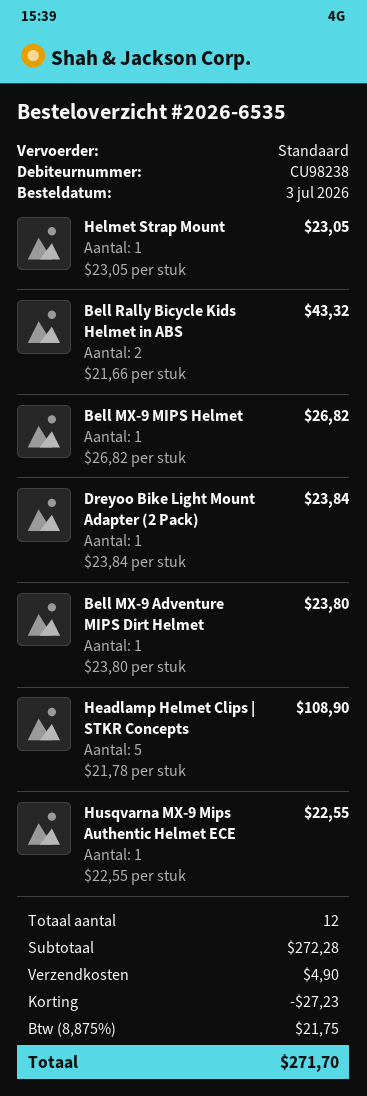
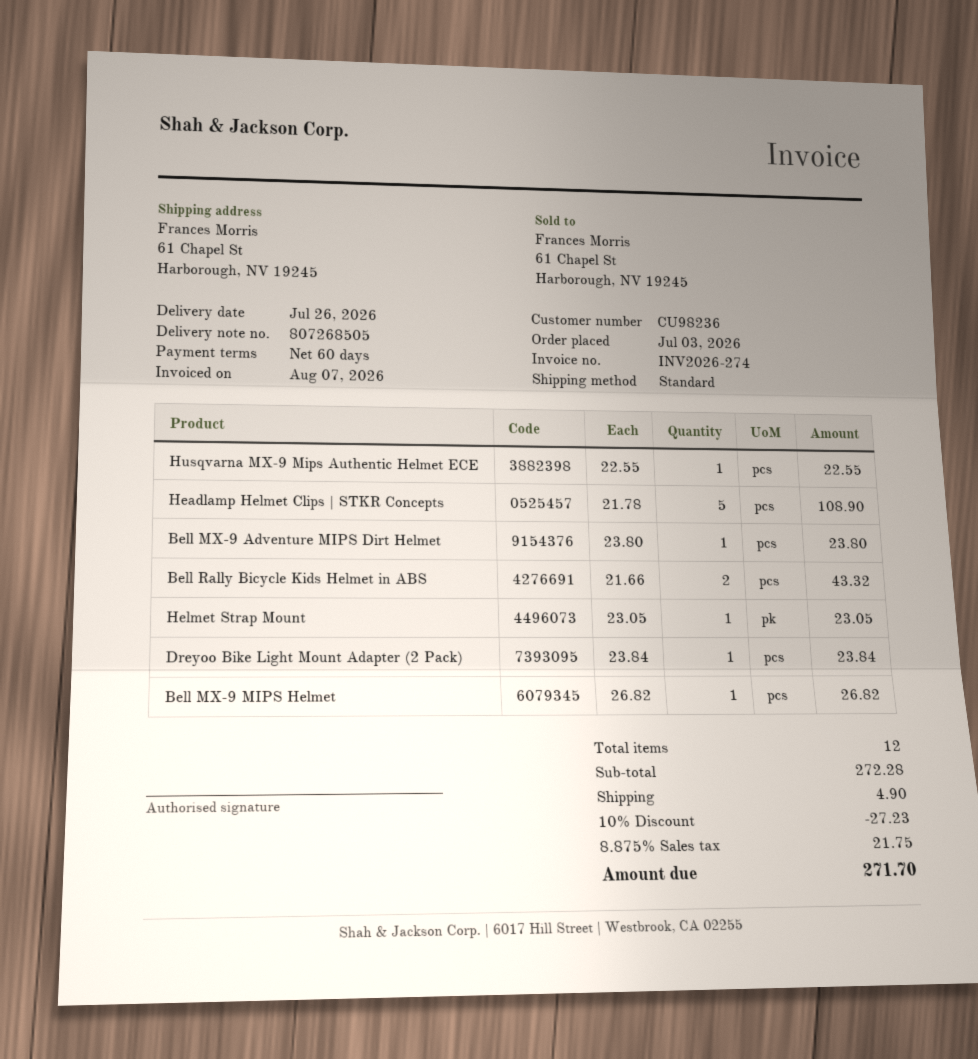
customer number: CU98238 -> CU98236

